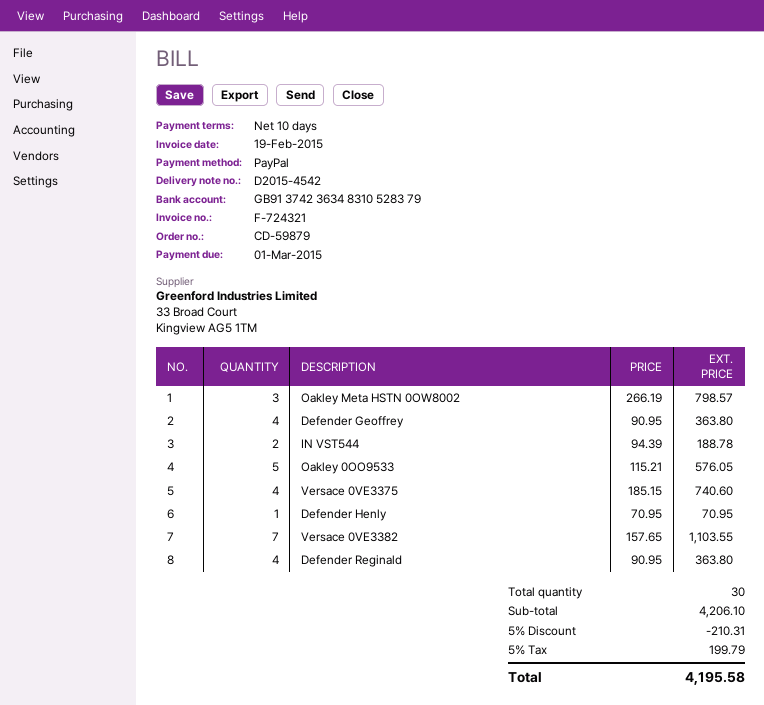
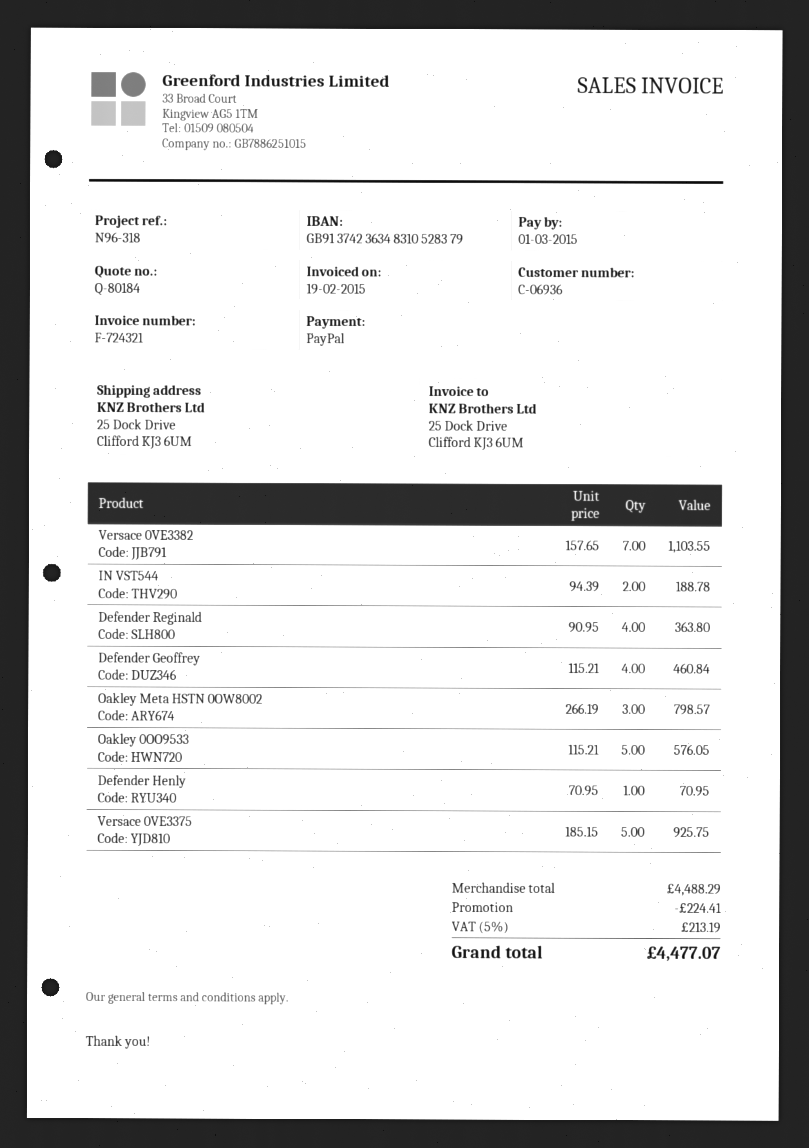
Defender Geoffrey: 4 x 90.95 = 363.80 -> 4 x 115.21 = 460.84
Versace 0VE3375: 4 x 185.15 = 740.60 -> 5 x 185.15 = 925.75
subtotal: 4206.10 -> 4488.29
discount: 210.31 -> 224.41
tax: 5% = 199.79 -> 5% = 213.19
total: 4195.58 -> 4477.07

